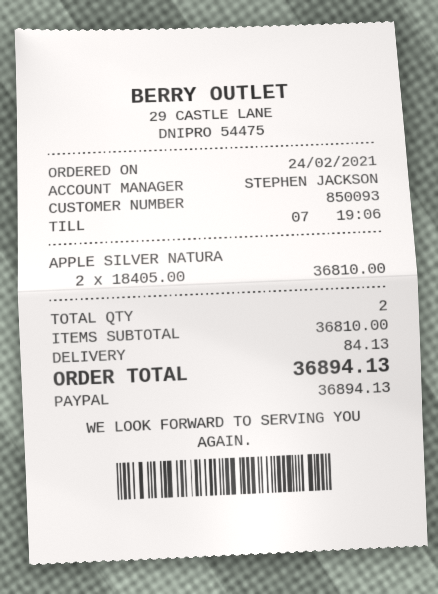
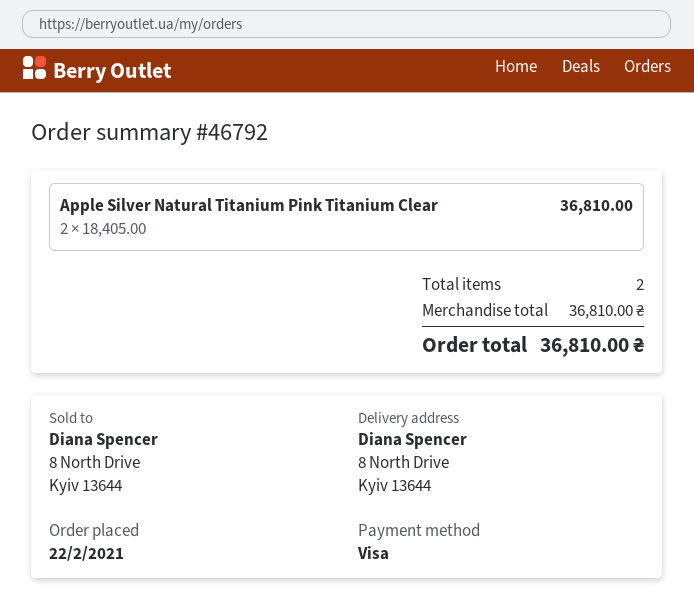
order date: 2021-02-24 -> 2021-02-22
payment method: PayPal -> Visa
shipping: 84.13 -> none
total: 36894.13 -> 36810.00

